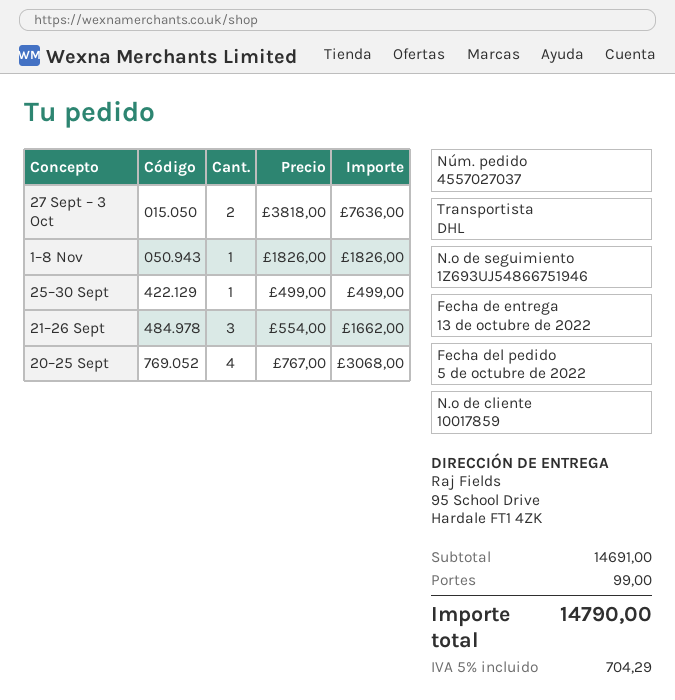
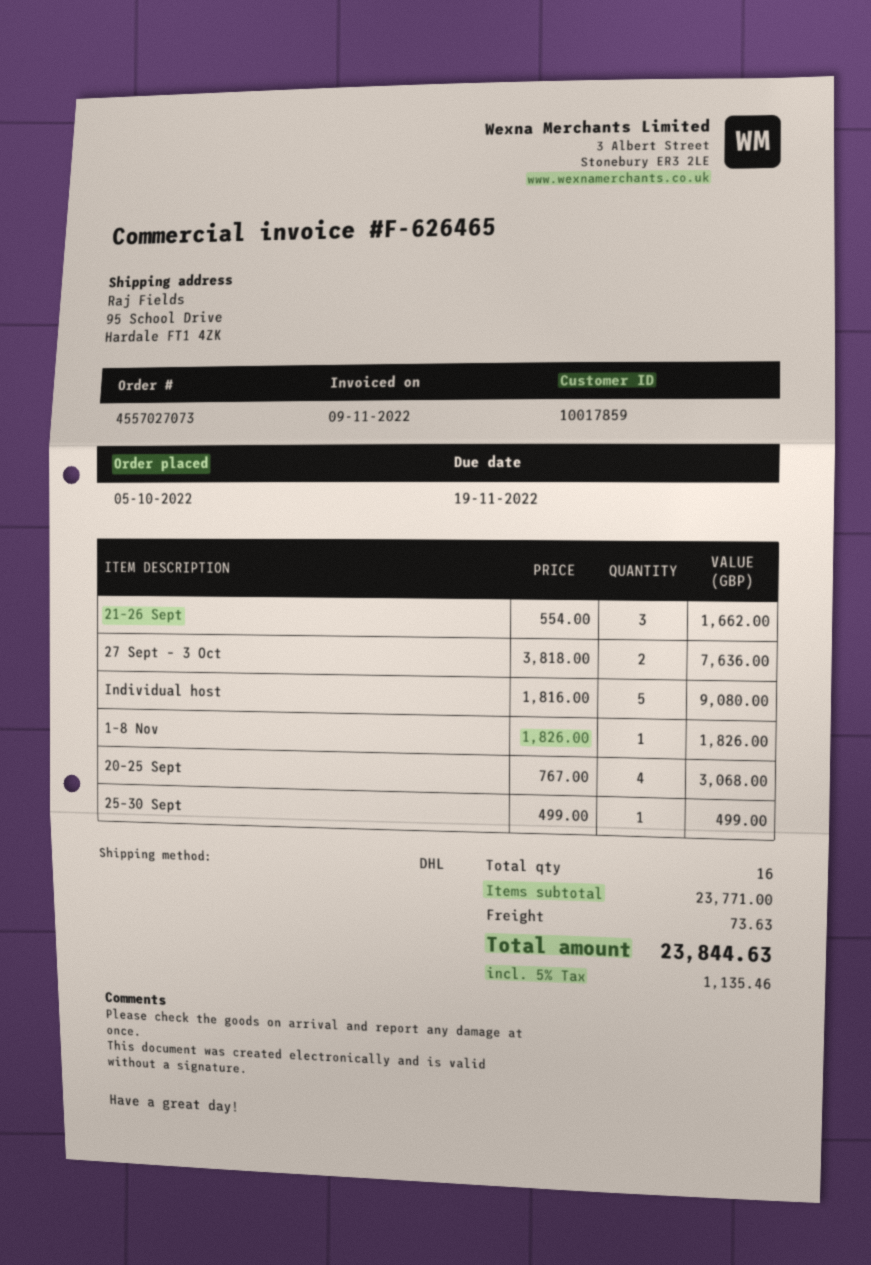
order number: 4557027037 -> 4557027073
Individual host: none -> 5 x 1816.00 = 9080.00
subtotal: 14691.00 -> 23771.00
shipping: 99.00 -> 73.63
tax: 5% = 704.29 -> 5% = 1135.46
total: 14790.00 -> 23844.63

